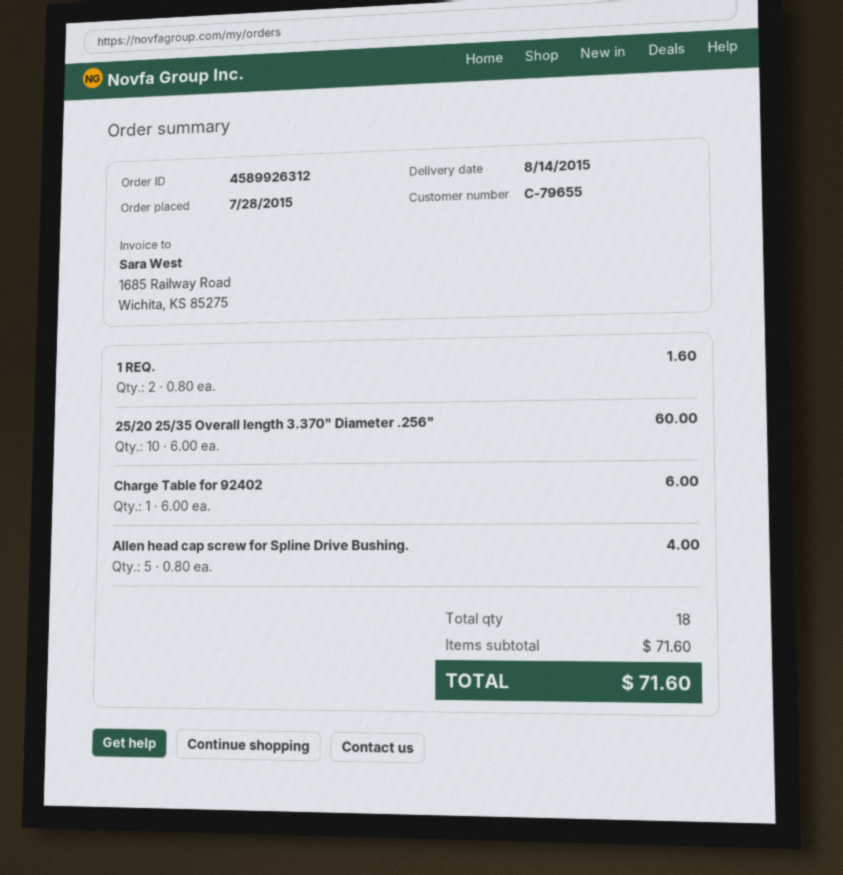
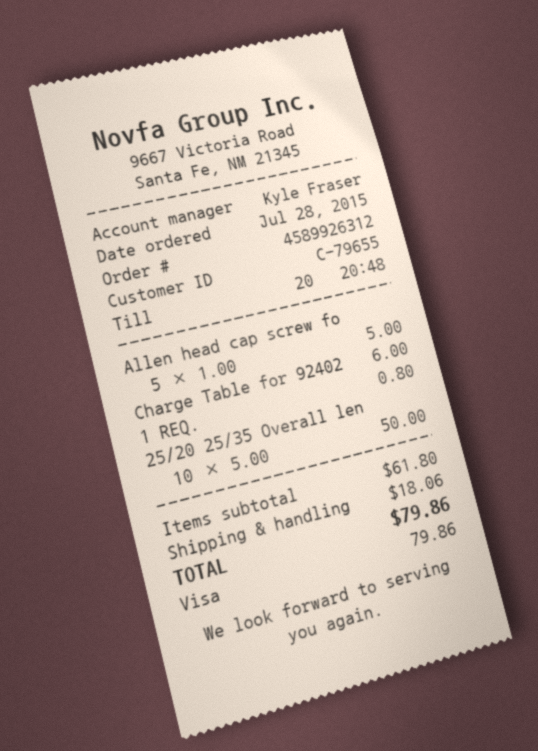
1 REQ.: 2 x 0.80 = 1.60 -> 1 x 0.80 = 0.80
25/20 25/35 Overall length 3.370" Diameter .256": 10 x 6.00 = 60.00 -> 10 x 5.00 = 50.00
Allen head cap screw for Spline Drive Bushing.: 5 x 0.80 = 4.00 -> 5 x 1.00 = 5.00
subtotal: 71.60 -> 61.80
shipping: none -> 18.06
total: 71.60 -> 79.86

